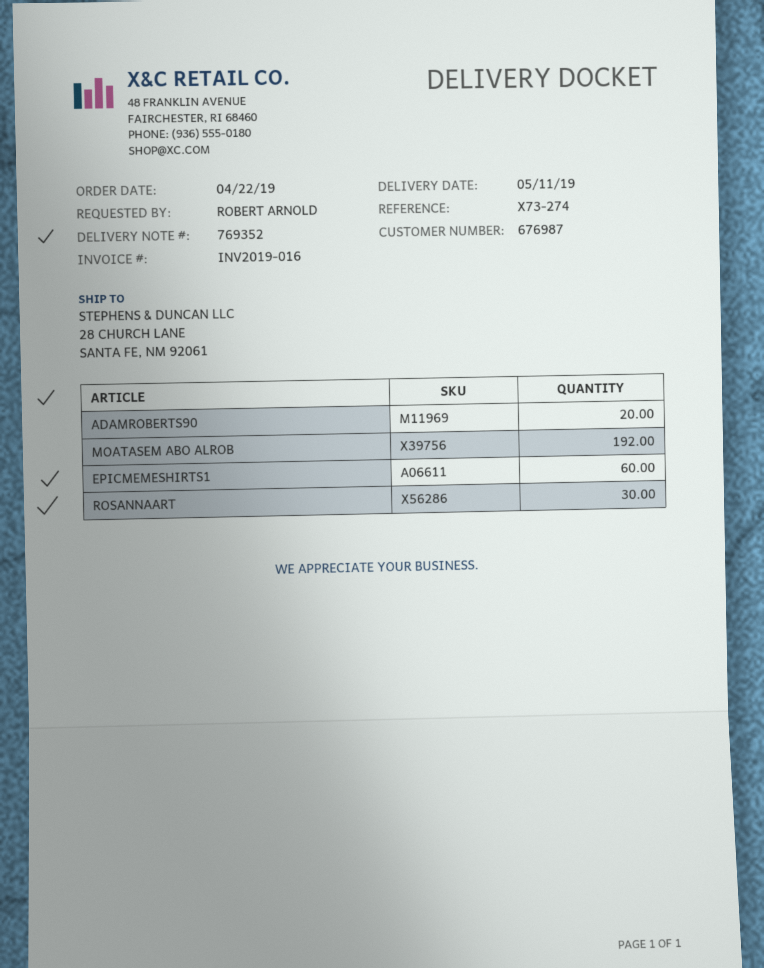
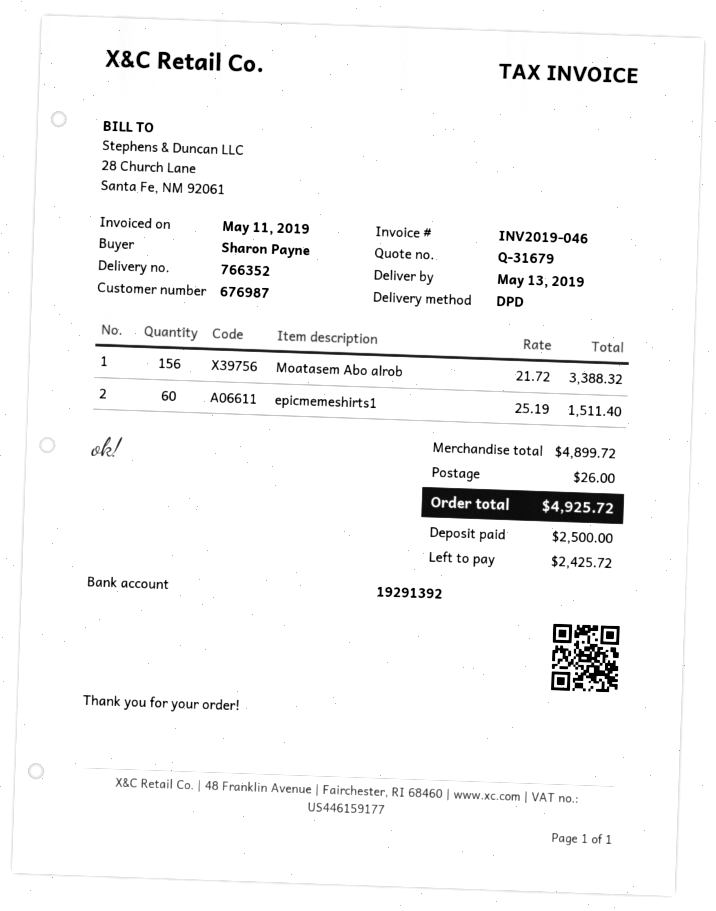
delivery note number: 769352 -> 766352
delivery date: 2019-05-11 -> 2019-05-13
invoice number: INV2019-016 -> INV2019-046
ordered by: ROBERT ARNOLD -> Sharon Payne
ADAMROBERTS90: 20 -> none
MOATASEM ABO ALROB: 192 -> 156
ROSANNAART: 30 -> none

